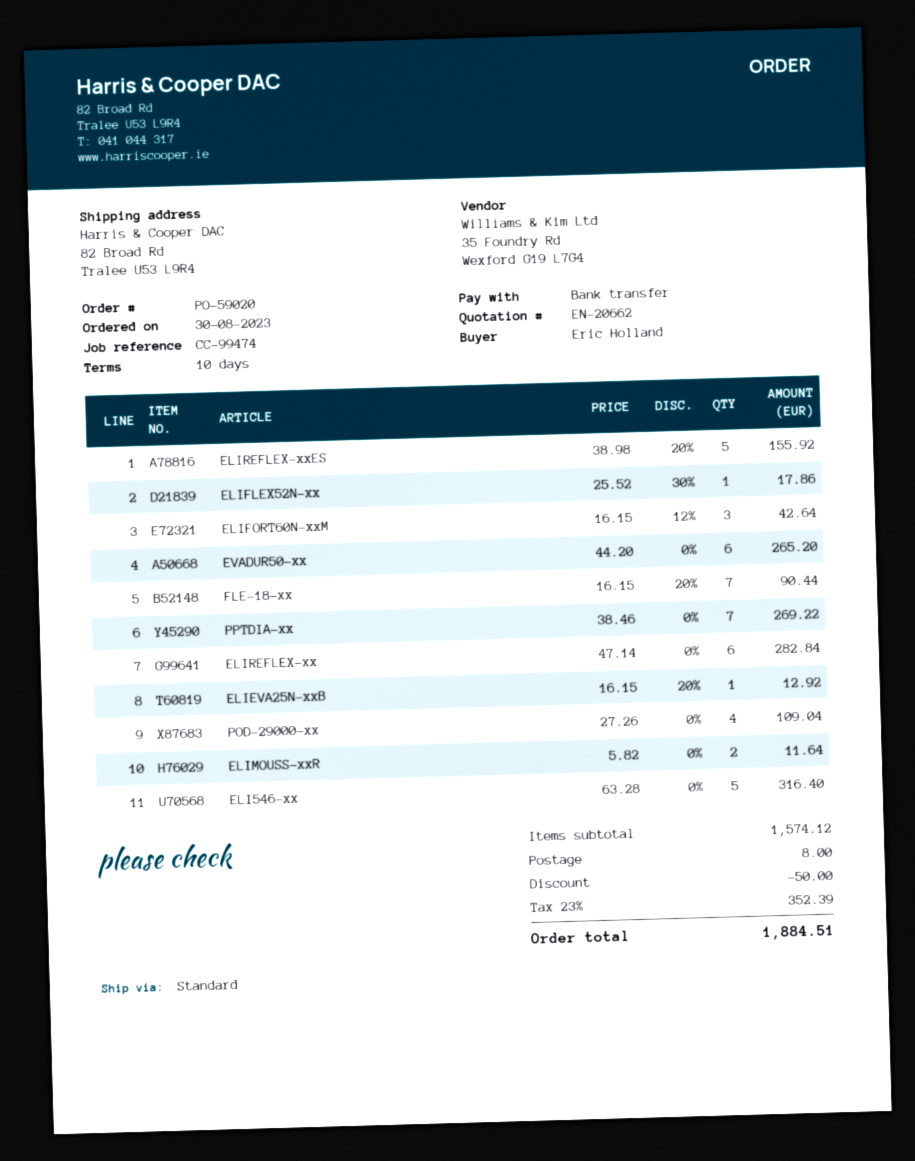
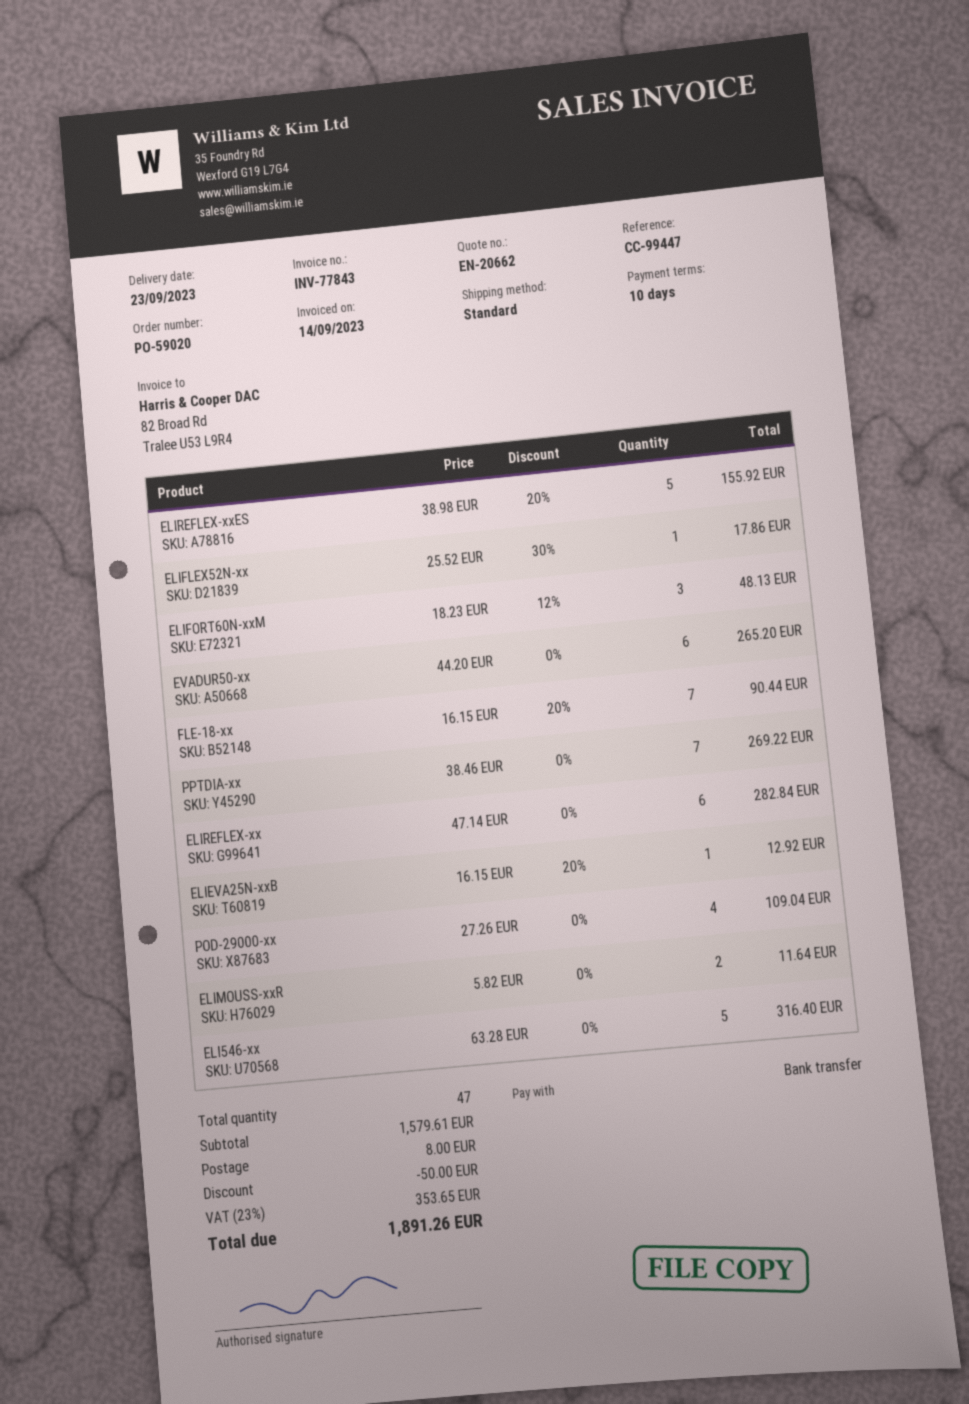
reference: CC-99474 -> CC-99447
ELIFORT60N-xxM: 3 x 16.15 - 12% = 42.64 -> 3 x 18.23 - 12% = 48.13
subtotal: 1574.12 -> 1579.61
tax: 23% = 352.39 -> 23% = 353.65
total: 1884.51 -> 1891.26

